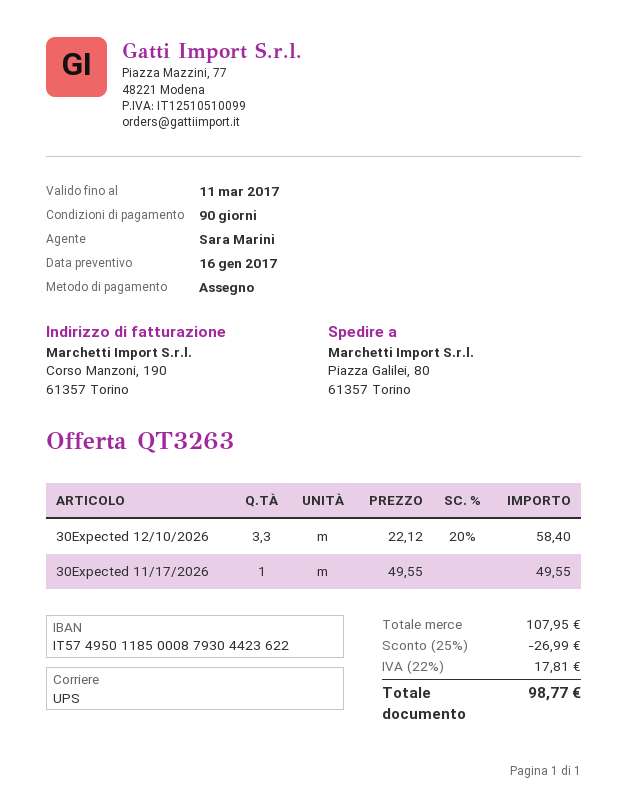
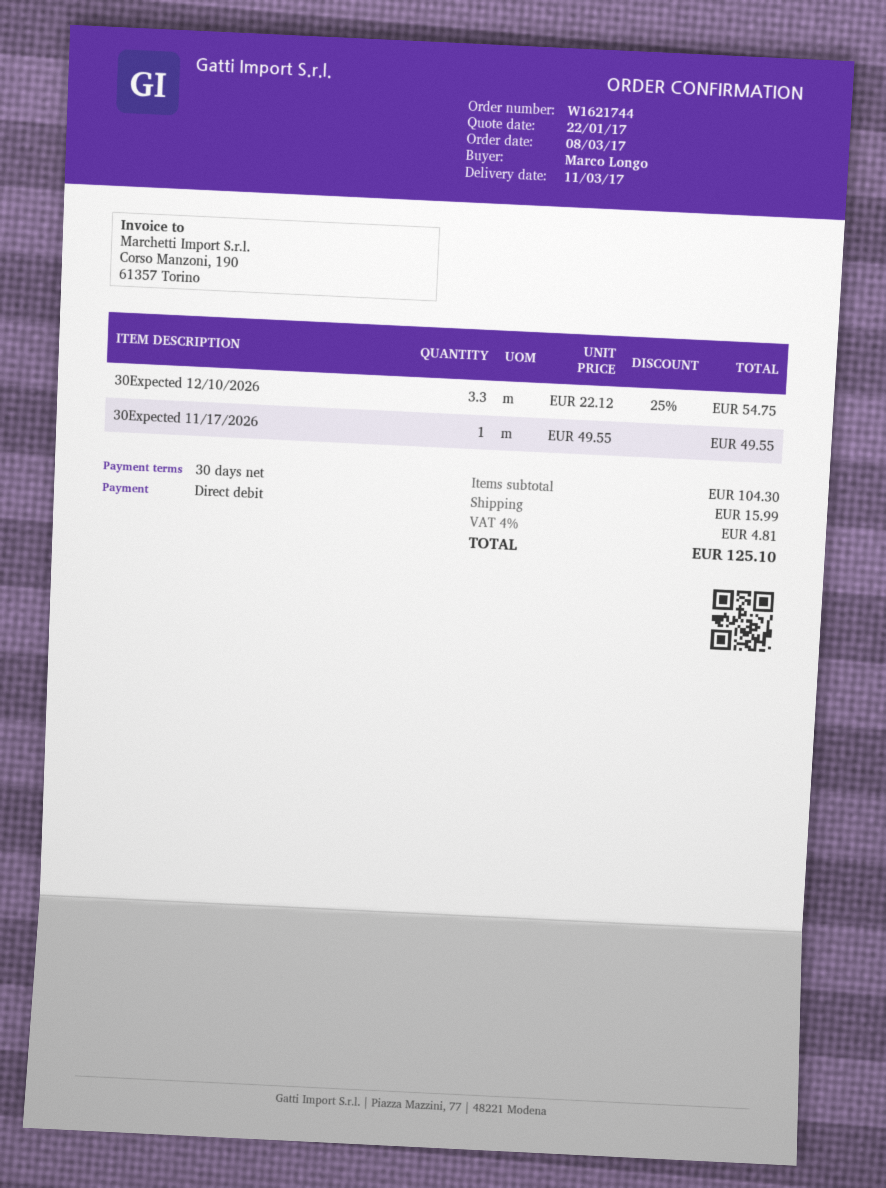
quote date: 2017-01-16 -> 2017-01-22
payment terms: 90 days -> 30 days
payment method: cheque -> direct debit
30Expected 12/10/2026: 3.3 x 22.12 - 20% = 58.40 -> 3.3 x 22.12 - 25% = 54.75
subtotal: 107.95 -> 104.30
discount: 25% = 26.99 -> none
shipping: none -> 15.99
tax: 22% = 17.81 -> 4% = 4.81
total: 98.77 -> 125.10

